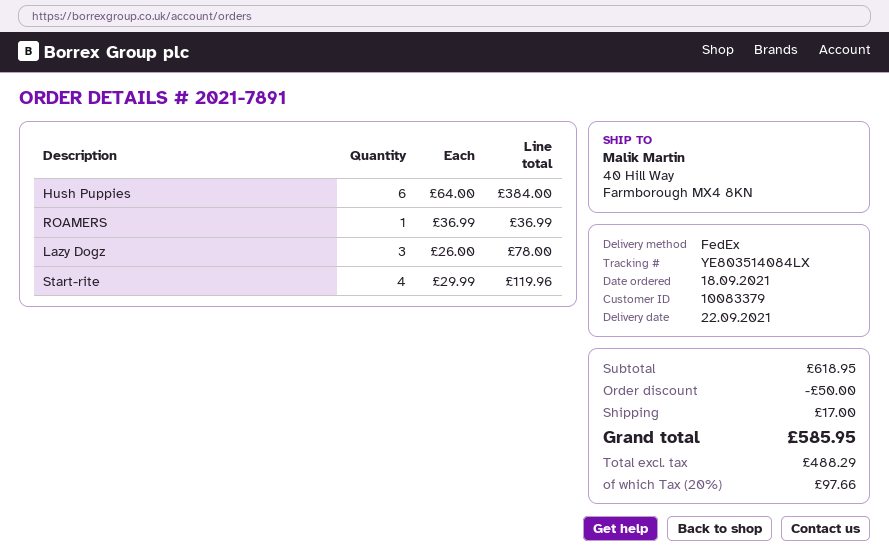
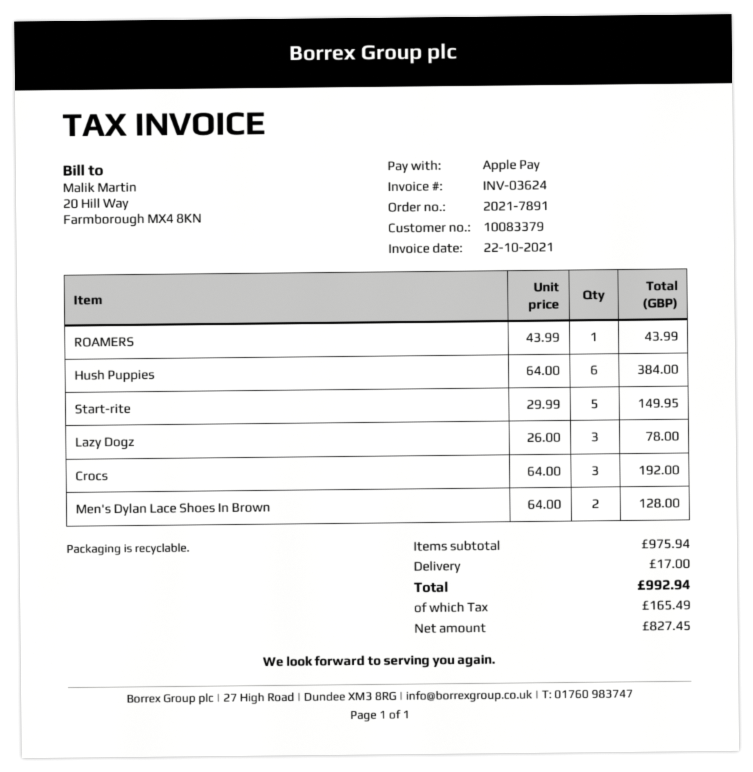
ROAMERS: 1 x 36.99 = 36.99 -> 1 x 43.99 = 43.99
Start-rite: 4 x 29.99 = 119.96 -> 5 x 29.99 = 149.95
Crocs: none -> 3 x 64.00 = 192.00
Men's Dylan Lace Shoes In Brown: none -> 2 x 64.00 = 128.00
subtotal: 618.95 -> 975.94
discount: 50.00 -> none
net: 488.29 -> 827.45
tax: 97.66 -> 165.49
total: 585.95 -> 992.94

